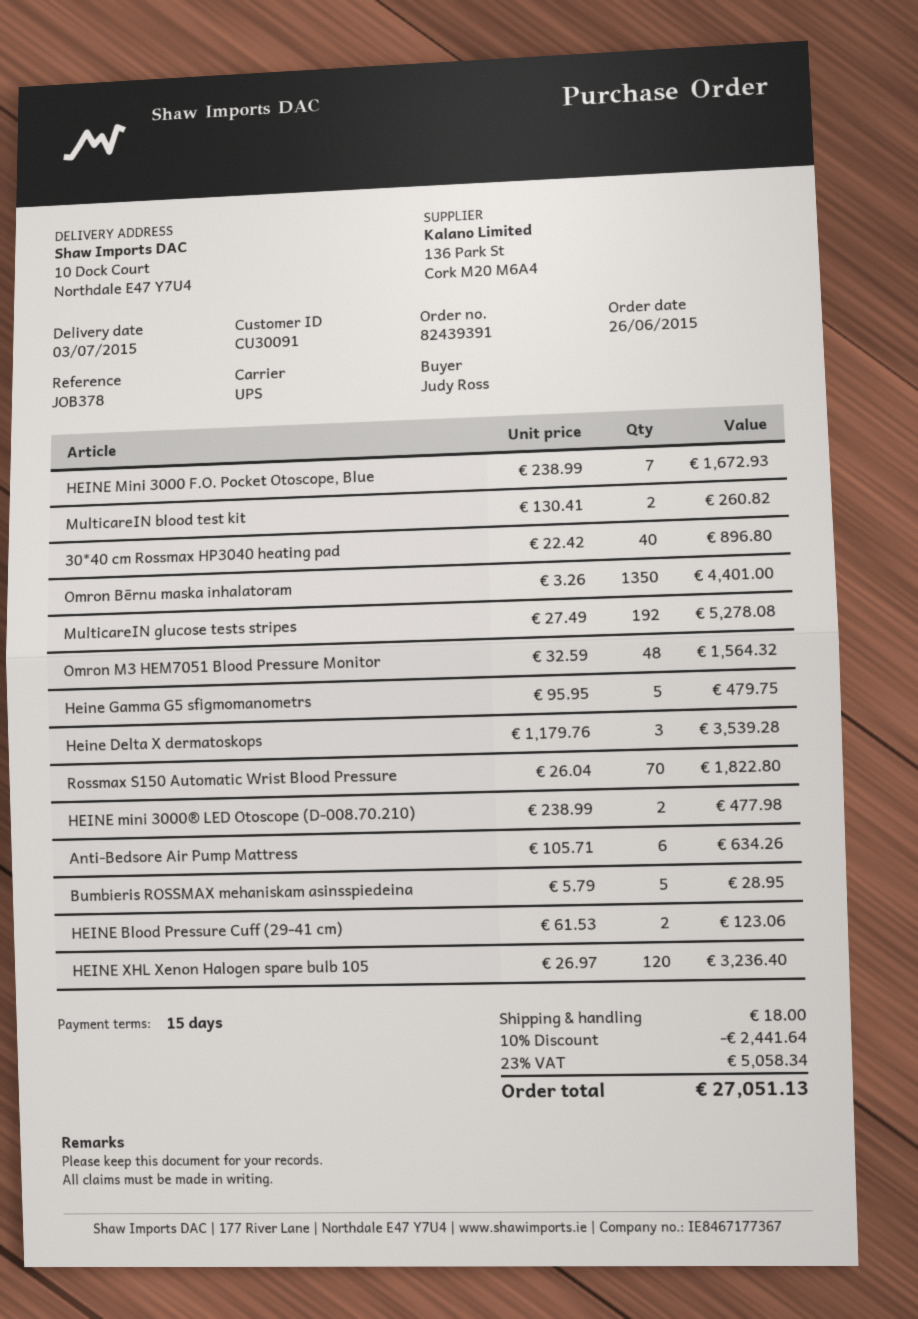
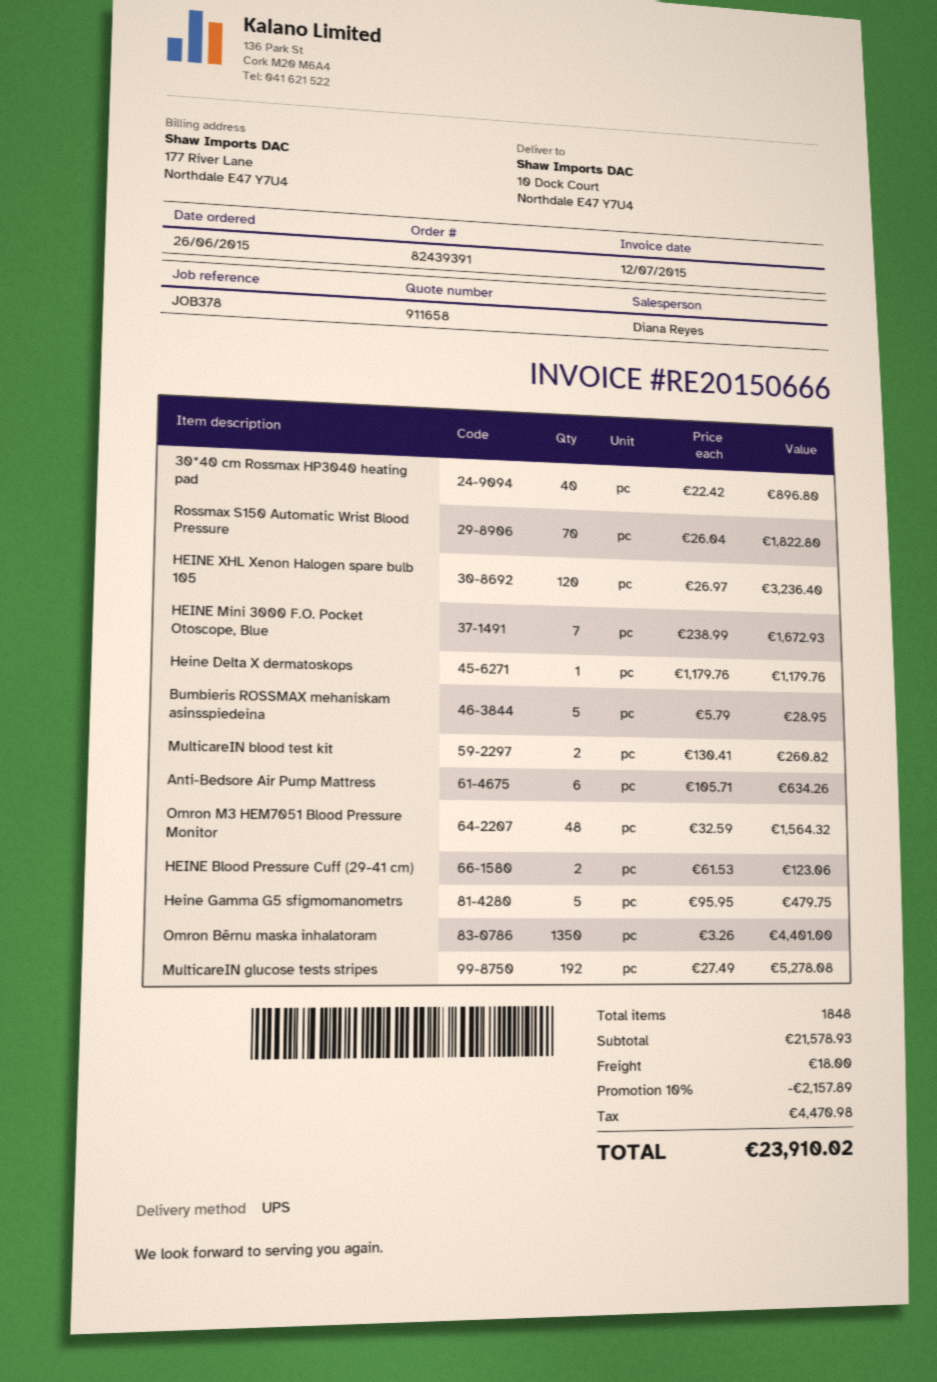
Heine Delta X dermatoskops: 3 x 1179.76 = 3539.28 -> 1 x 1179.76 = 1179.76
HEINE mini 3000® LED Otoscope (D-008.70.210): 2 x 238.99 = 477.98 -> none
discount: 10% = 2441.64 -> 10% = 2157.89
tax: 5058.34 -> 4470.98
total: 27051.13 -> 23910.02

